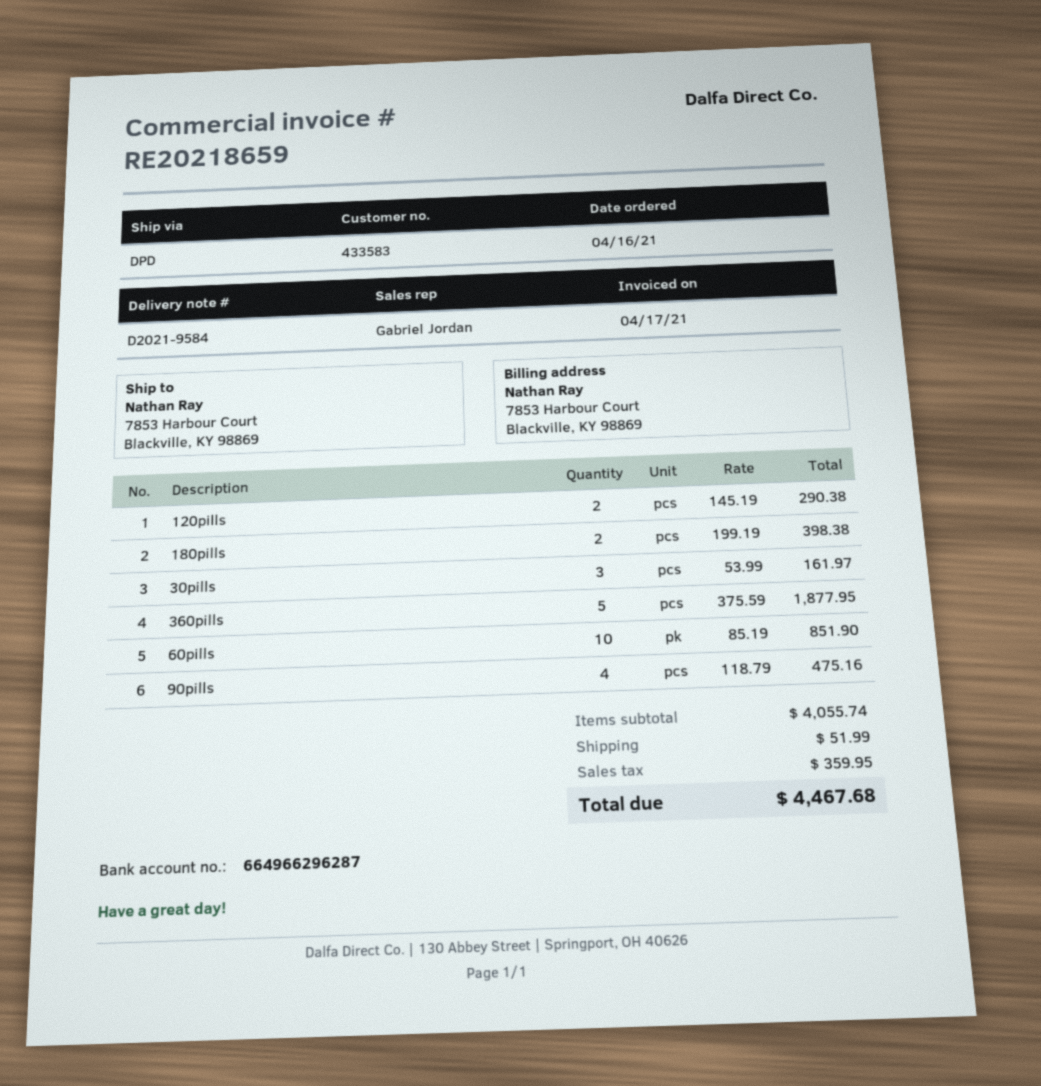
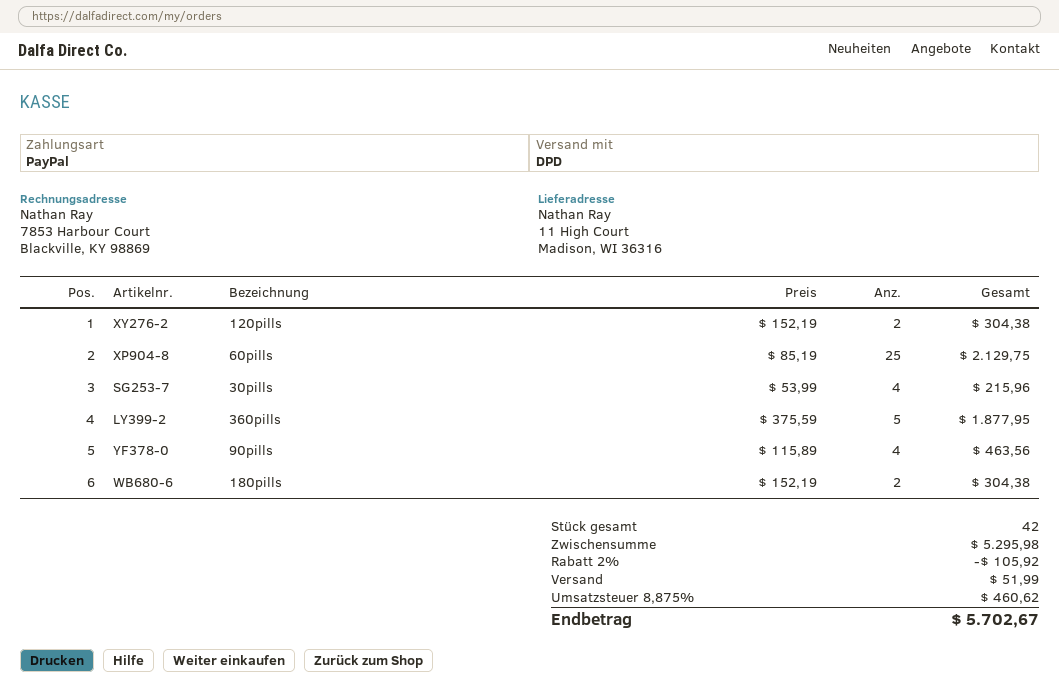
ship to: 7853 Harbour Court, Blackville, KY 98869 -> 11 High Court, Madison, WI 36316
120pills: 2 x 145.19 = 290.38 -> 2 x 152.19 = 304.38
180pills: 2 x 199.19 = 398.38 -> 2 x 152.19 = 304.38
30pills: 3 x 53.99 = 161.97 -> 4 x 53.99 = 215.96
60pills: 10 x 85.19 = 851.90 -> 25 x 85.19 = 2129.75
90pills: 4 x 118.79 = 475.16 -> 4 x 115.89 = 463.56
subtotal: 4055.74 -> 5295.98
discount: none -> 2% = 105.92
tax: 359.95 -> 460.62
total: 4467.68 -> 5702.67

